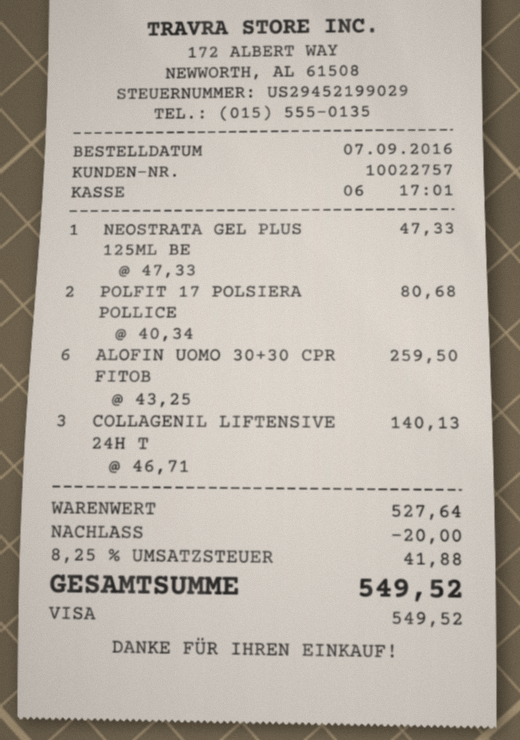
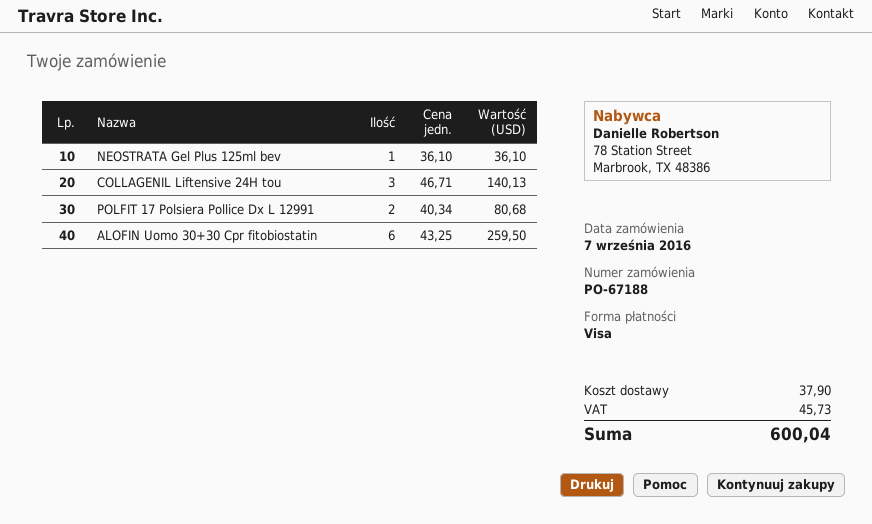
NEOSTRATA GEL PLUS 125ML BE: 1 x 47.33 = 47.33 -> 1 x 36.10 = 36.10
discount: 20.00 -> none
shipping: none -> 37.90
tax: 41.88 -> 45.73
total: 549.52 -> 600.04

